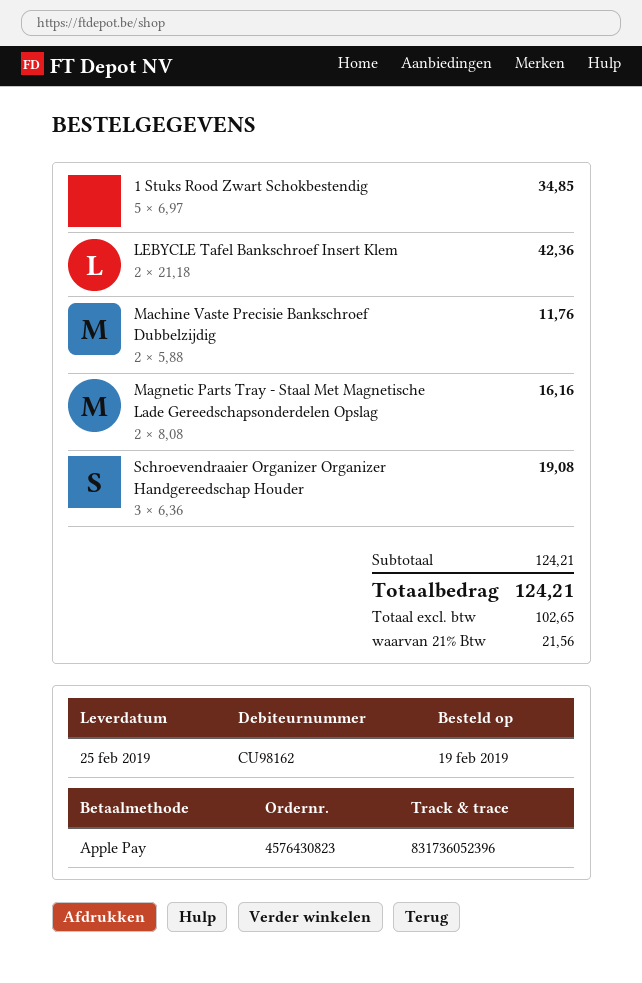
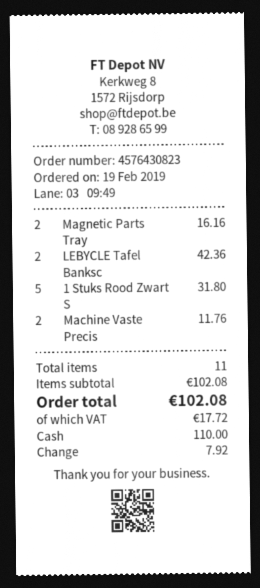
payment method: Apple Pay -> cash
1 Stuks Rood Zwart Schokbestendig: 5 for 34.85 -> 5 for 31.80
Schroevendraaier Organizer Organizer Handgereedschap Houder: 3 for 19.08 -> none
subtotal: 124.21 -> 102.08
tax: 21.56 -> 17.72
total: 124.21 -> 102.08

